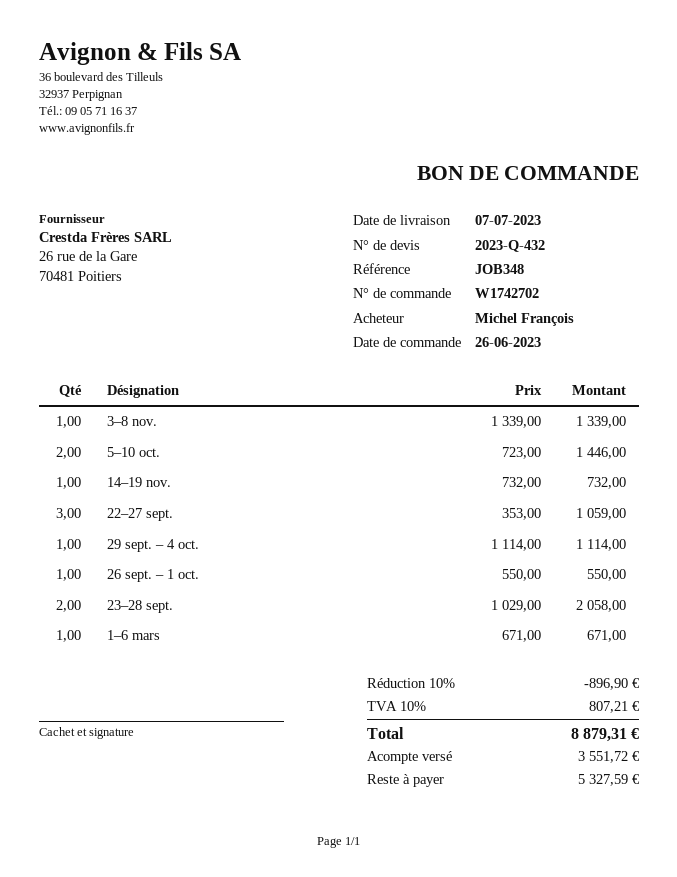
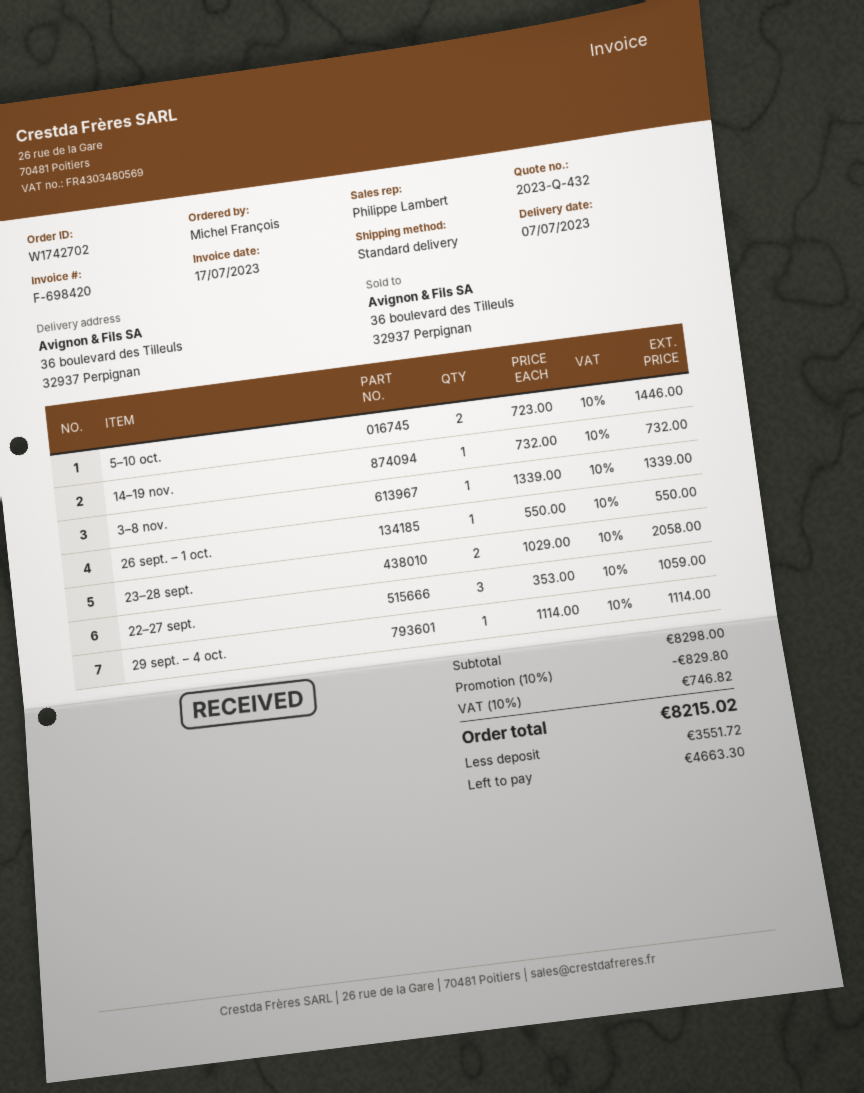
1–6 mars: 1 x 671.00 = 671.00 -> none
discount: 10% = 896.90 -> 10% = 829.80
tax: 10% = 807.21 -> 10% = 746.82
total: 8879.31 -> 8215.02
balance: 5327.59 -> 4663.30

